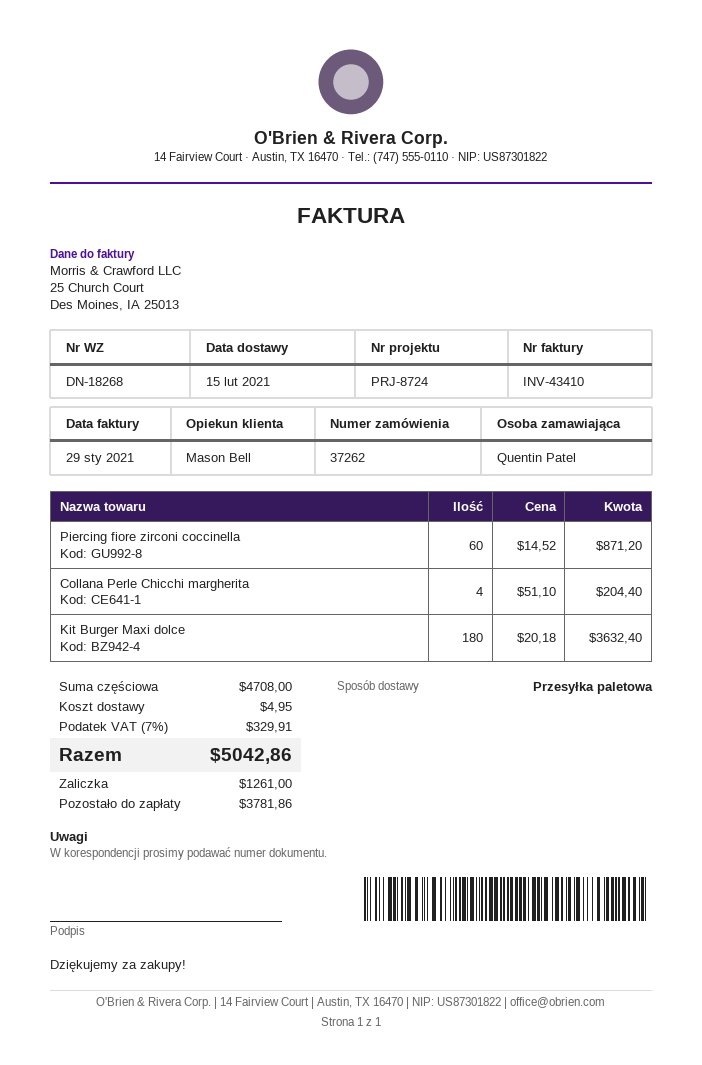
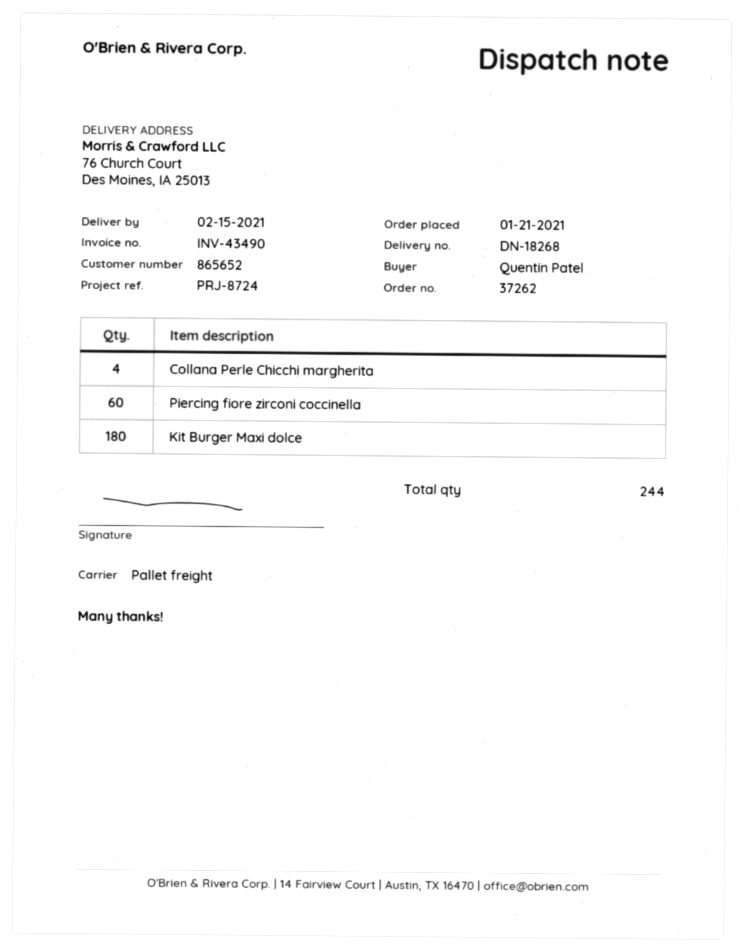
invoice number: INV-43410 -> INV-43490

